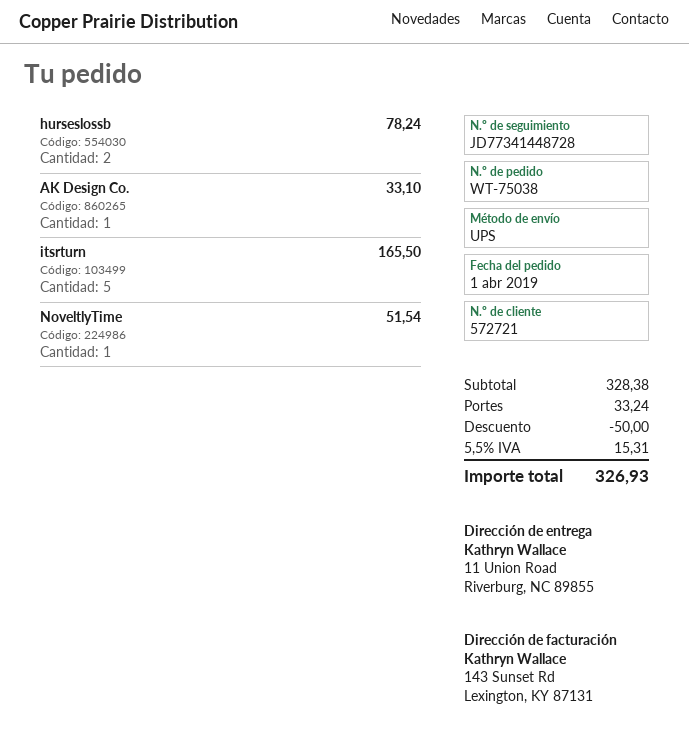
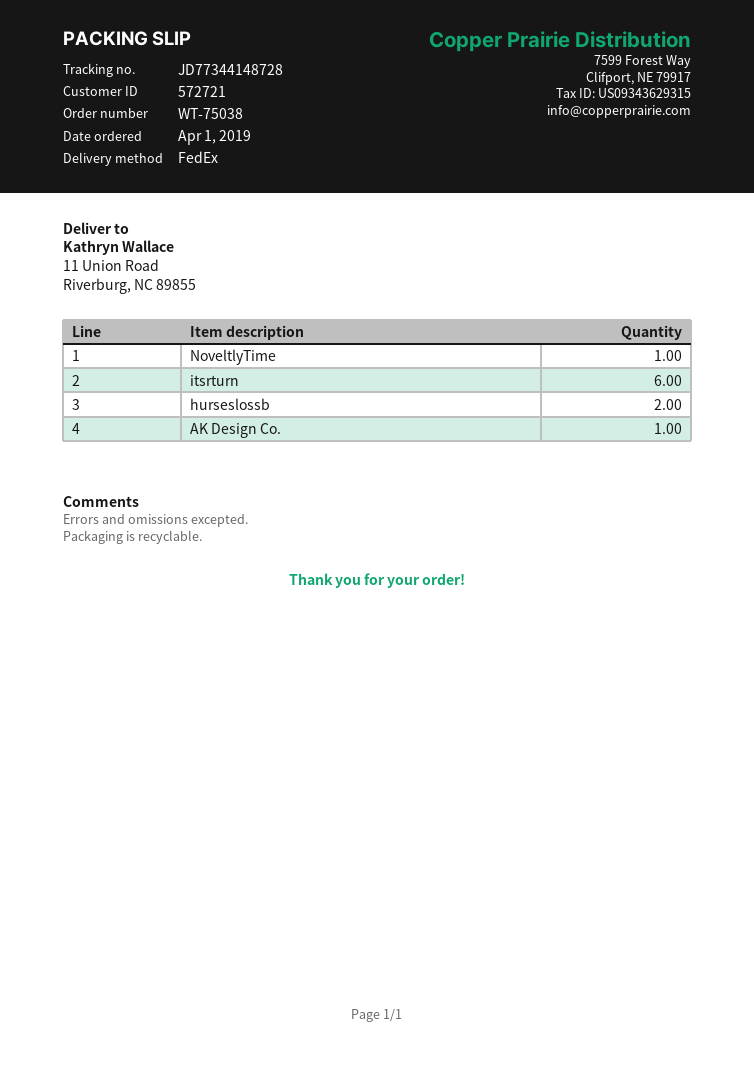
shipping method: UPS -> FedEx
tracking number: JD77341448728 -> JD77344148728
itsrturn: 5 -> 6

